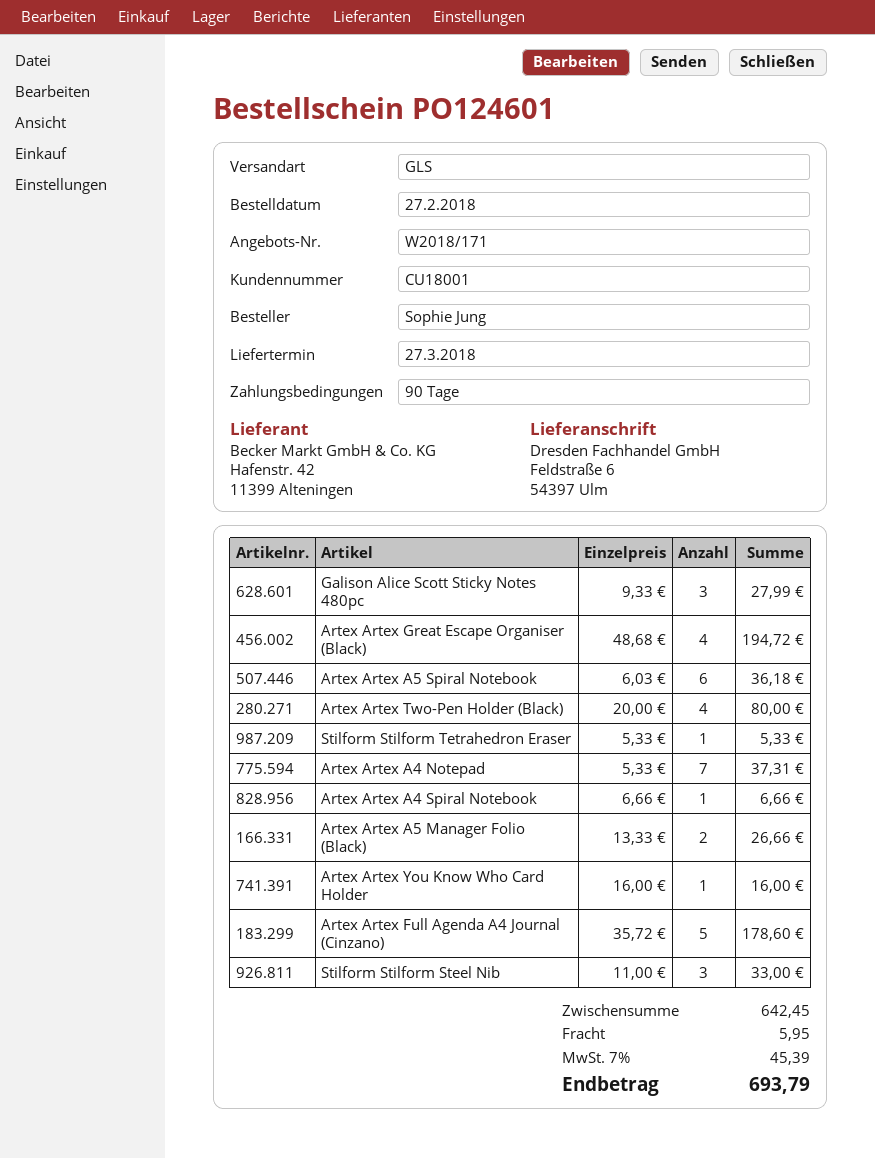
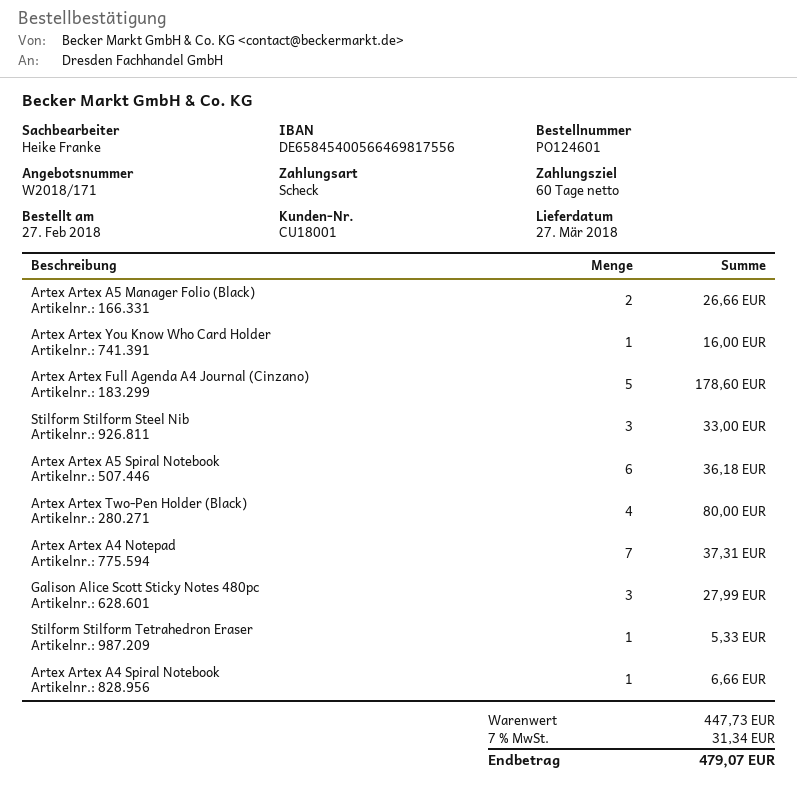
payment terms: 90 days -> 60 days
Artex Artex Great Escape Organiser (Black): 4 for 194.72 -> none
subtotal: 642.45 -> 447.73
shipping: 5.95 -> none
tax: 7% = 45.39 -> 7% = 31.34
total: 693.79 -> 479.07

